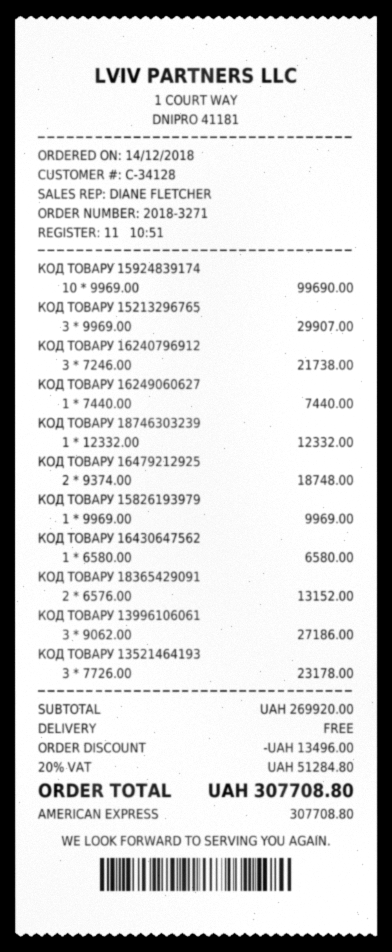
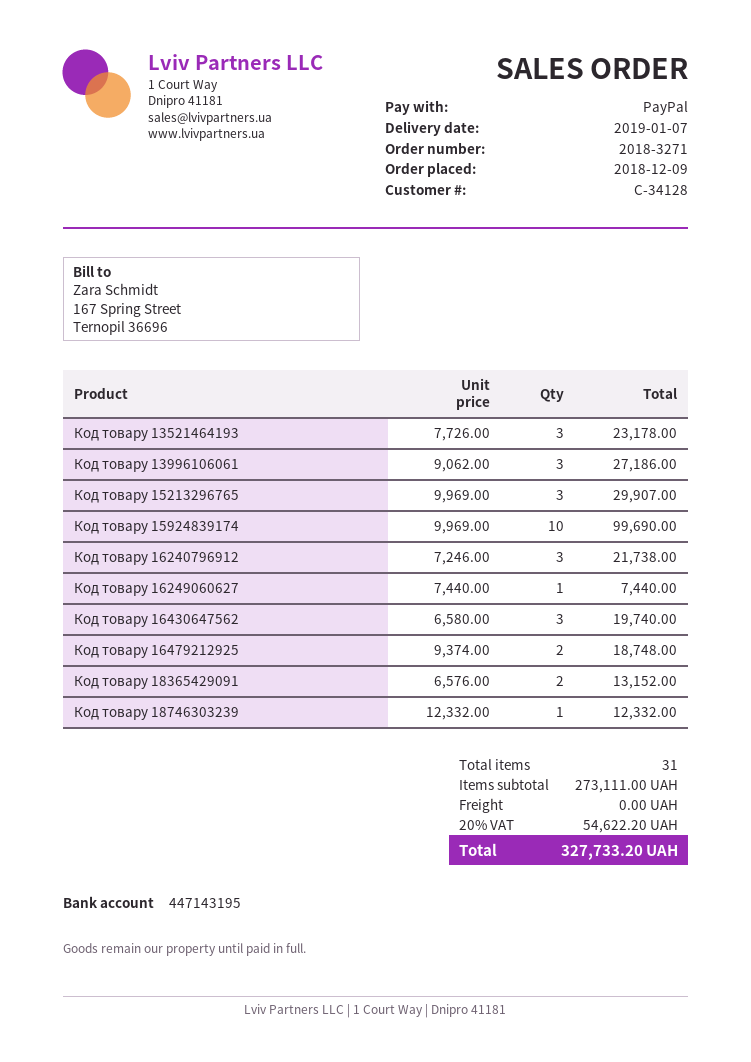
order date: 2018-12-14 -> 2018-12-09
payment method: American Express -> PayPal
КОД ТОВАРУ 15826193979: 1 x 9969.00 = 9969.00 -> none
КОД ТОВАРУ 16430647562: 1 x 6580.00 = 6580.00 -> 3 x 6580.00 = 19740.00
subtotal: 269920.00 -> 273111.00
discount: 13496.00 -> none
tax: 20% = 51284.80 -> 20% = 54622.20
total: 307708.80 -> 327733.20

